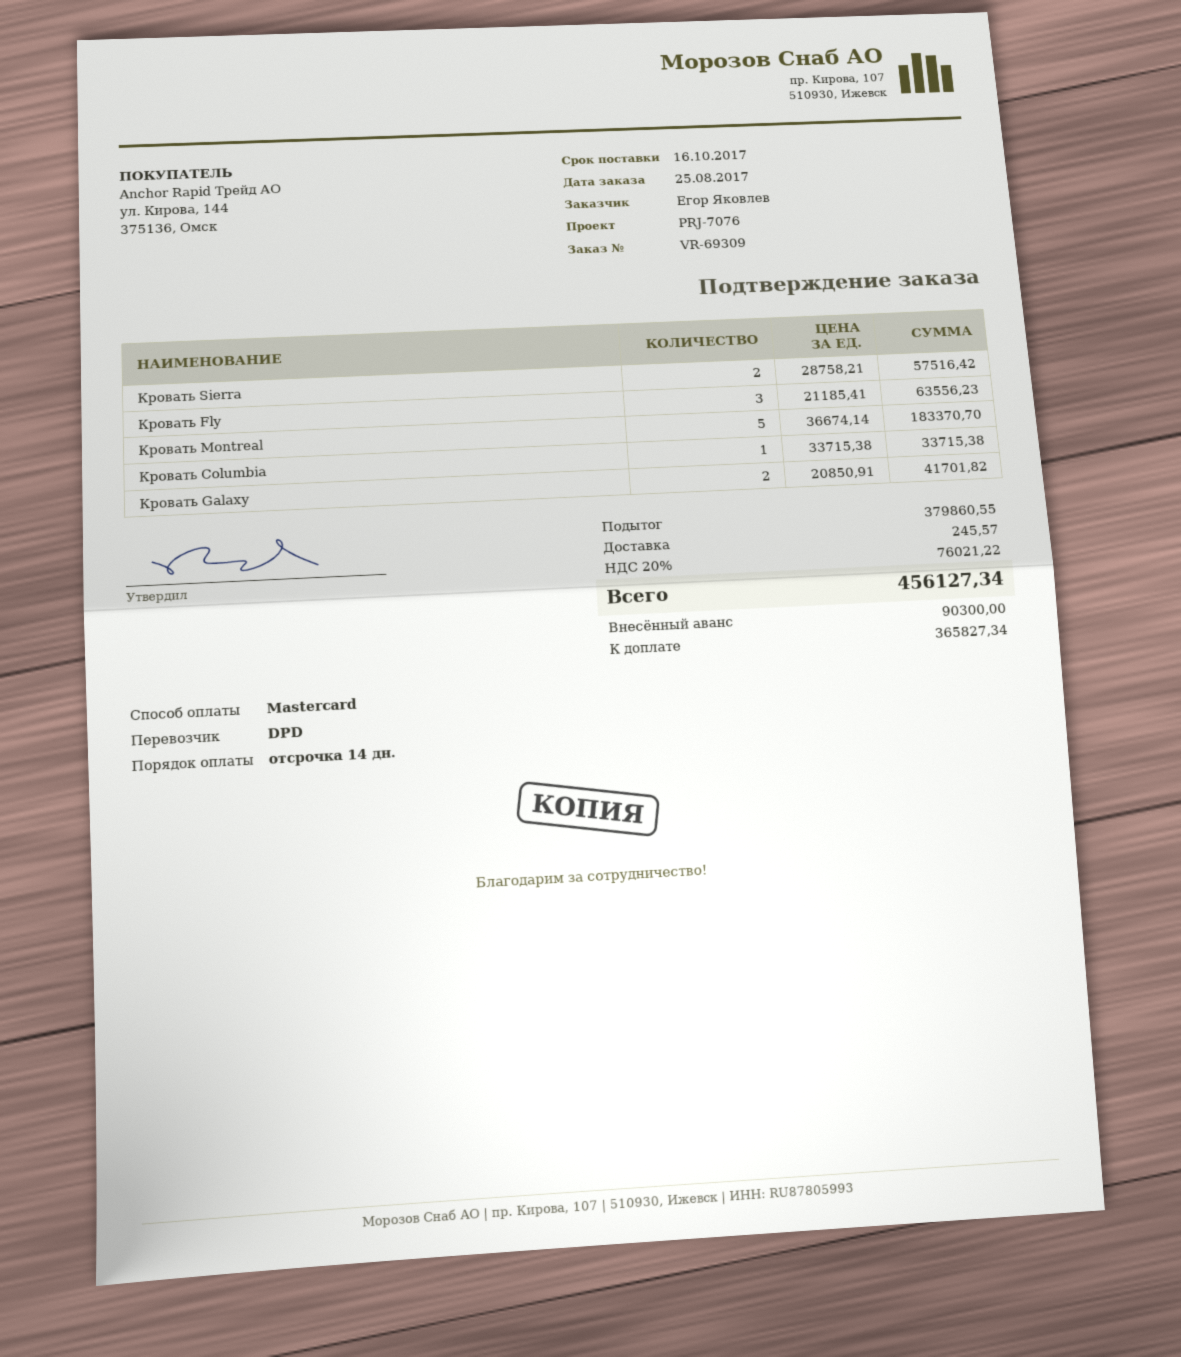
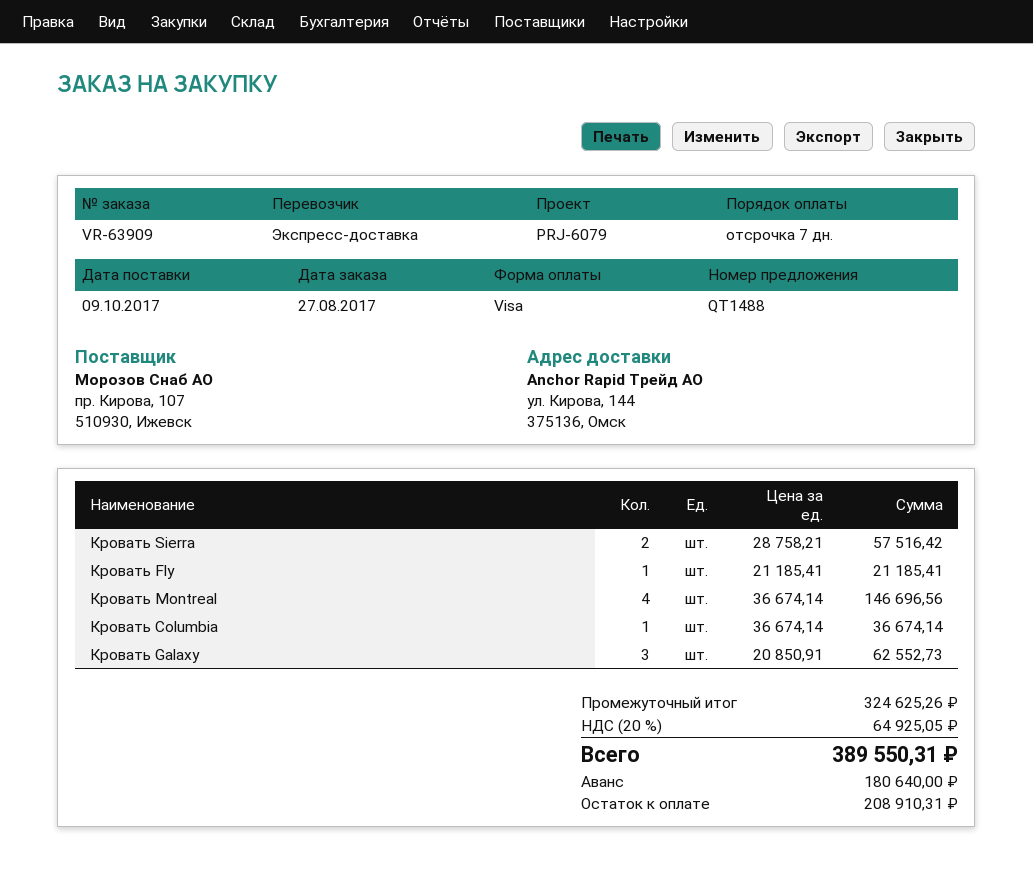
order number: VR-69309 -> VR-63909
order date: 2017-08-25 -> 2017-08-27
delivery date: 2017-10-16 -> 2017-10-09
payment terms: 14 days -> 7 days
reference: PRJ-7076 -> PRJ-6079
payment method: Mastercard -> Visa
shipping method: DPD -> express
Кровать Fly: 3 x 21185.41 = 63556.23 -> 1 x 21185.41 = 21185.41
Кровать Montreal: 5 x 36674.14 = 183370.70 -> 4 x 36674.14 = 146696.56
Кровать Columbia: 1 x 33715.38 = 33715.38 -> 1 x 36674.14 = 36674.14
Кровать Galaxy: 2 x 20850.91 = 41701.82 -> 3 x 20850.91 = 62552.73
subtotal: 379860.55 -> 324625.26
shipping: 245.57 -> none
tax: 20% = 76021.22 -> 20% = 64925.05
total: 456127.34 -> 389550.31
deposit: 90300.00 -> 180640.00
balance: 365827.34 -> 208910.31

